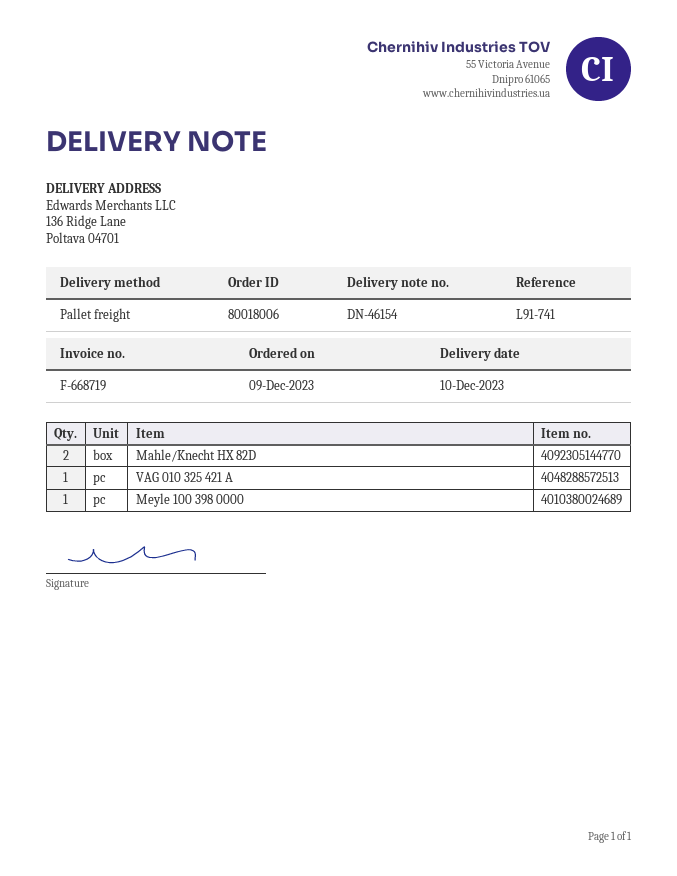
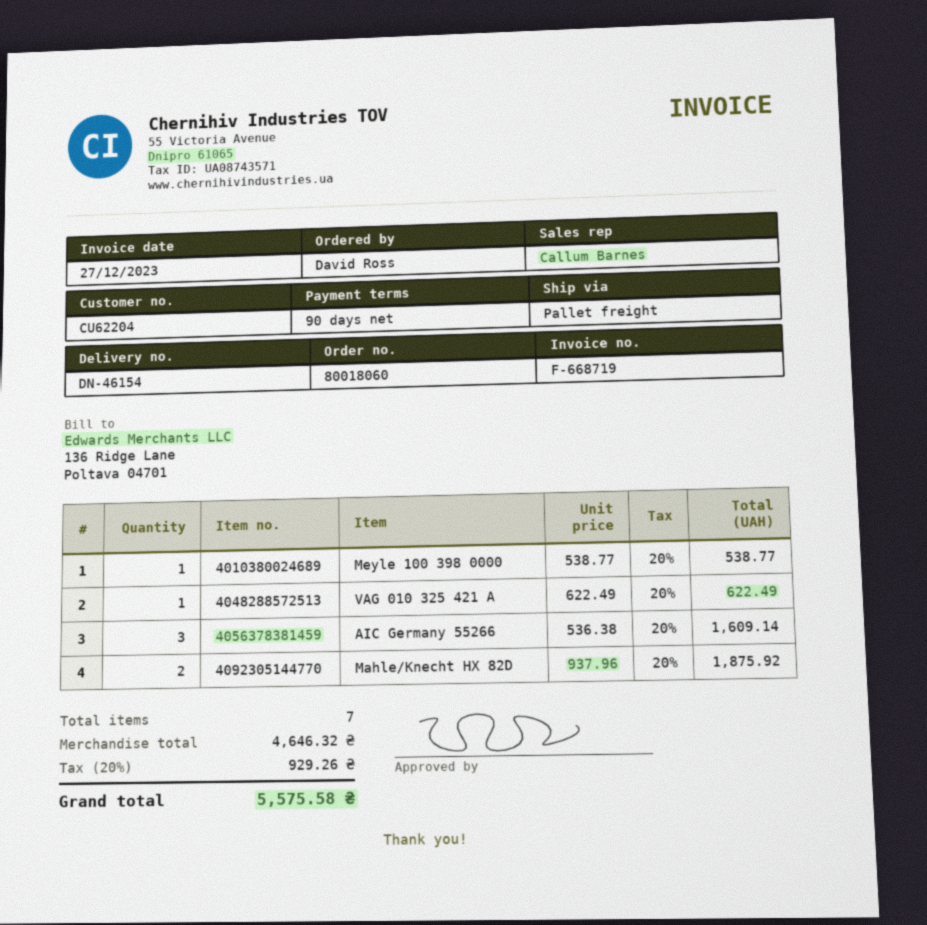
order number: 80018006 -> 80018060
AIC Germany 55266: none -> 3

